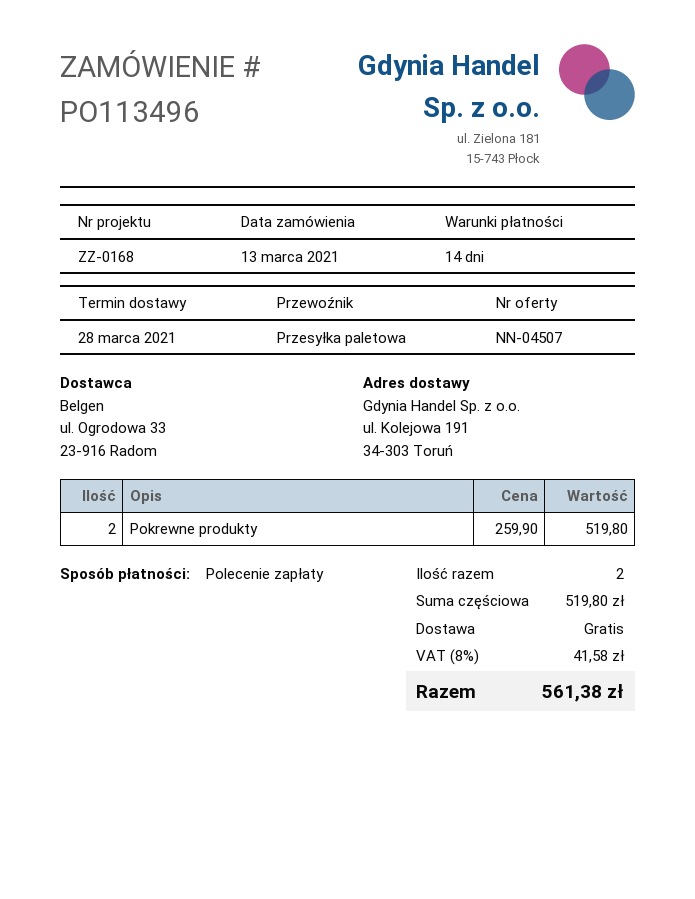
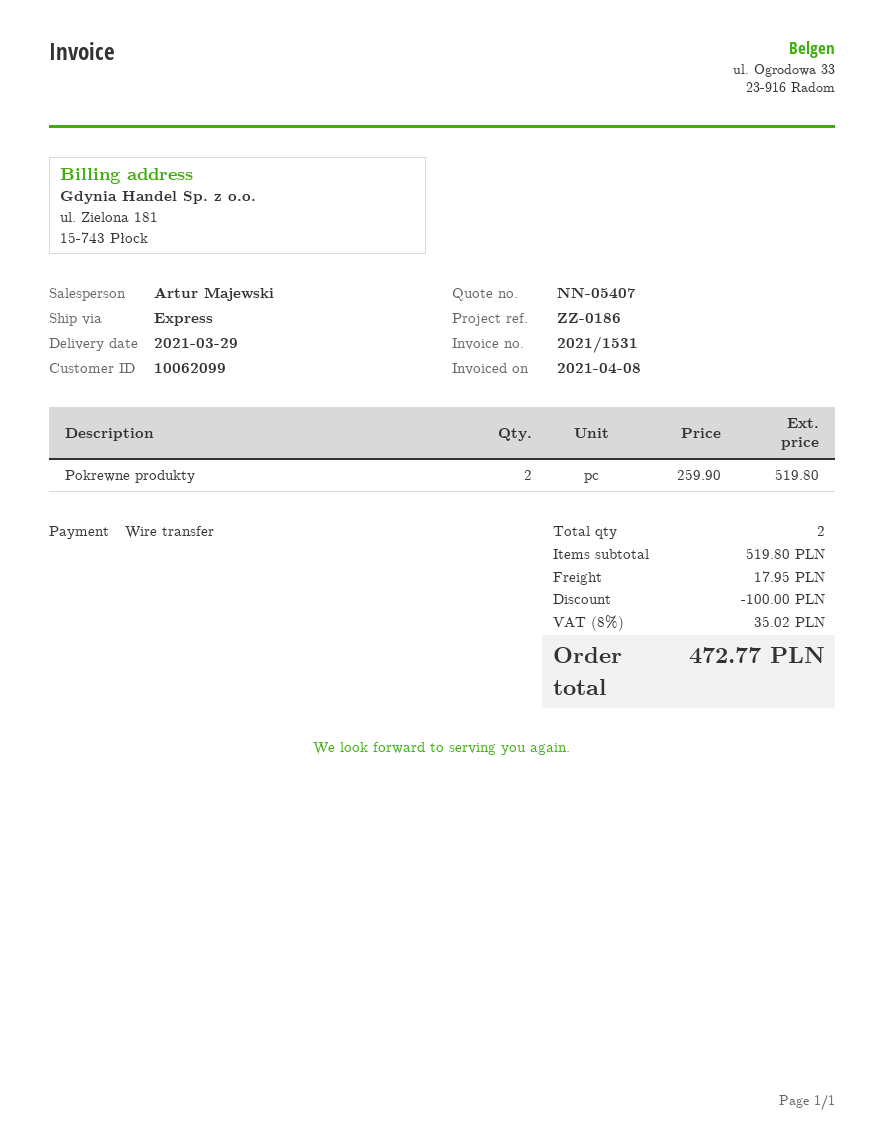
quote number: NN-04507 -> NN-05407
delivery date: 2021-03-28 -> 2021-03-29
reference: ZZ-0168 -> ZZ-0186
payment method: direct debit -> bank transfer
shipping method: pallet freight -> express
discount: none -> 100.00
shipping: 0.00 -> 17.95
tax: 8% = 41.58 -> 8% = 35.02
total: 561.38 -> 472.77

